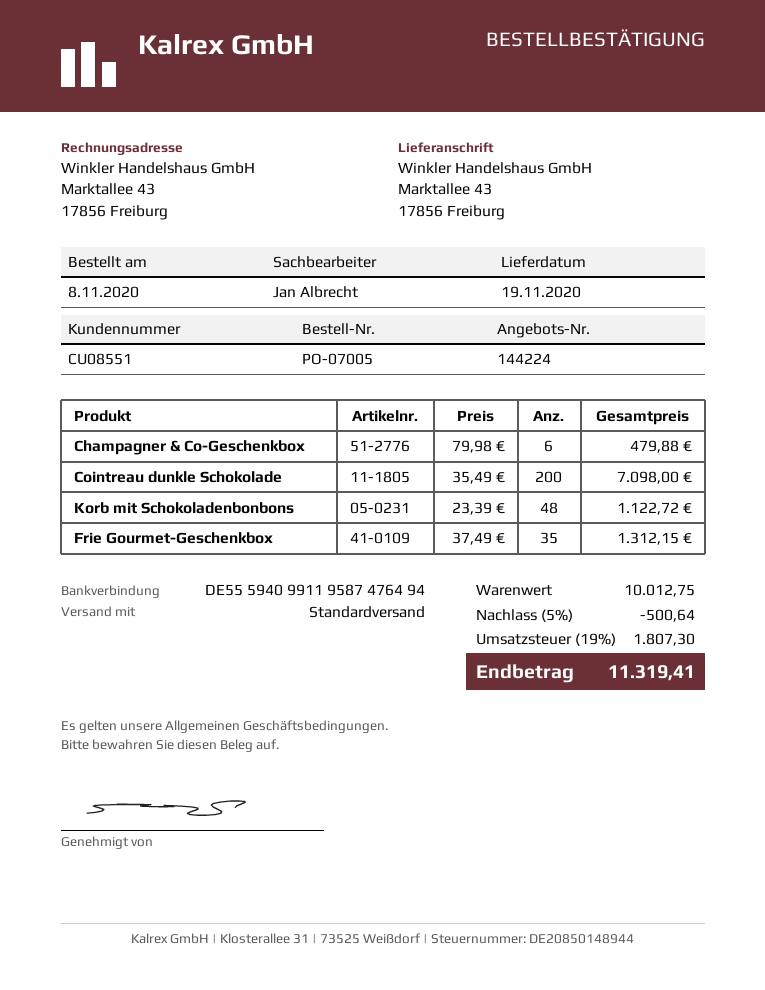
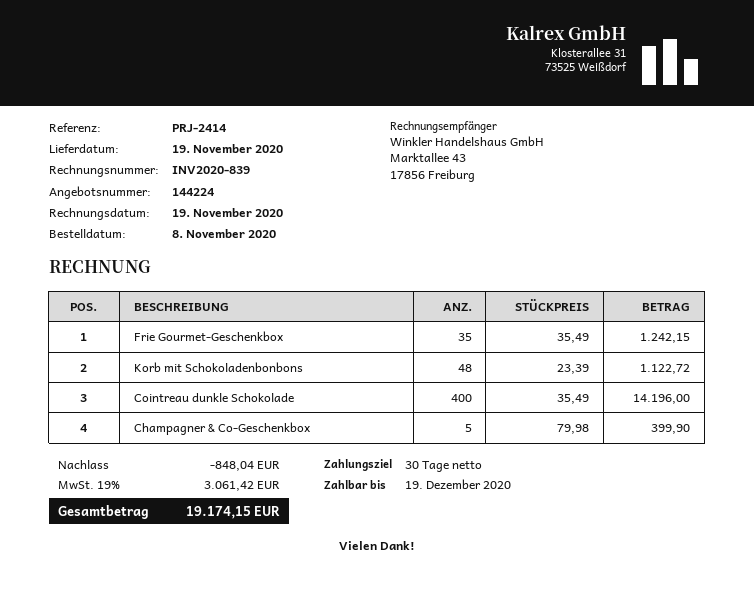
Champagner & Co-Geschenkbox: 6 x 79.98 = 479.88 -> 5 x 79.98 = 399.90
Cointreau dunkle Schokolade: 200 x 35.49 = 7098.00 -> 400 x 35.49 = 14196.00
Frie Gourmet-Geschenkbox: 35 x 37.49 = 1312.15 -> 35 x 35.49 = 1242.15
discount: 500.64 -> 848.04
tax: 19% = 1807.30 -> 19% = 3061.42
total: 11319.41 -> 19174.15

